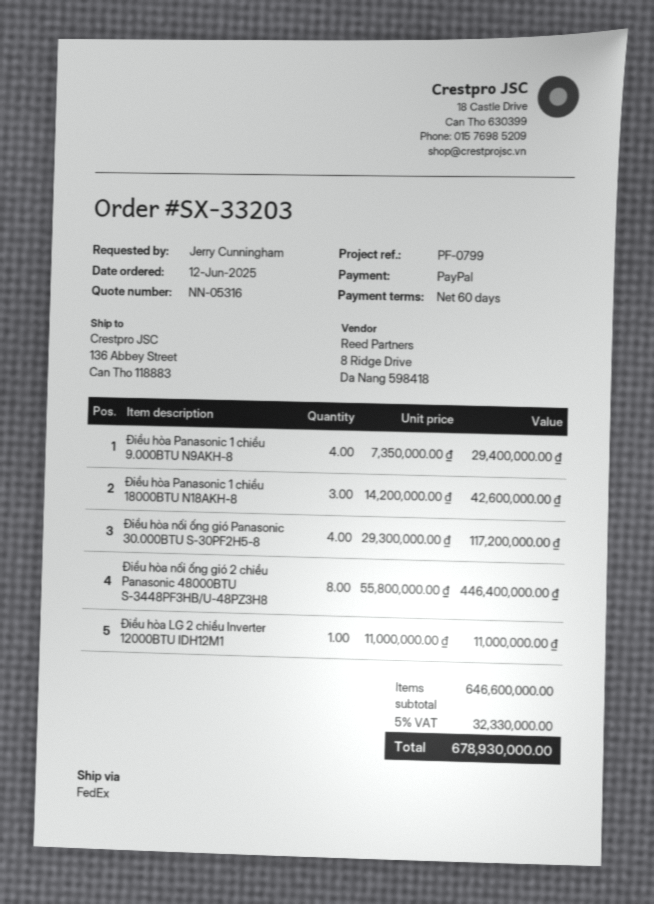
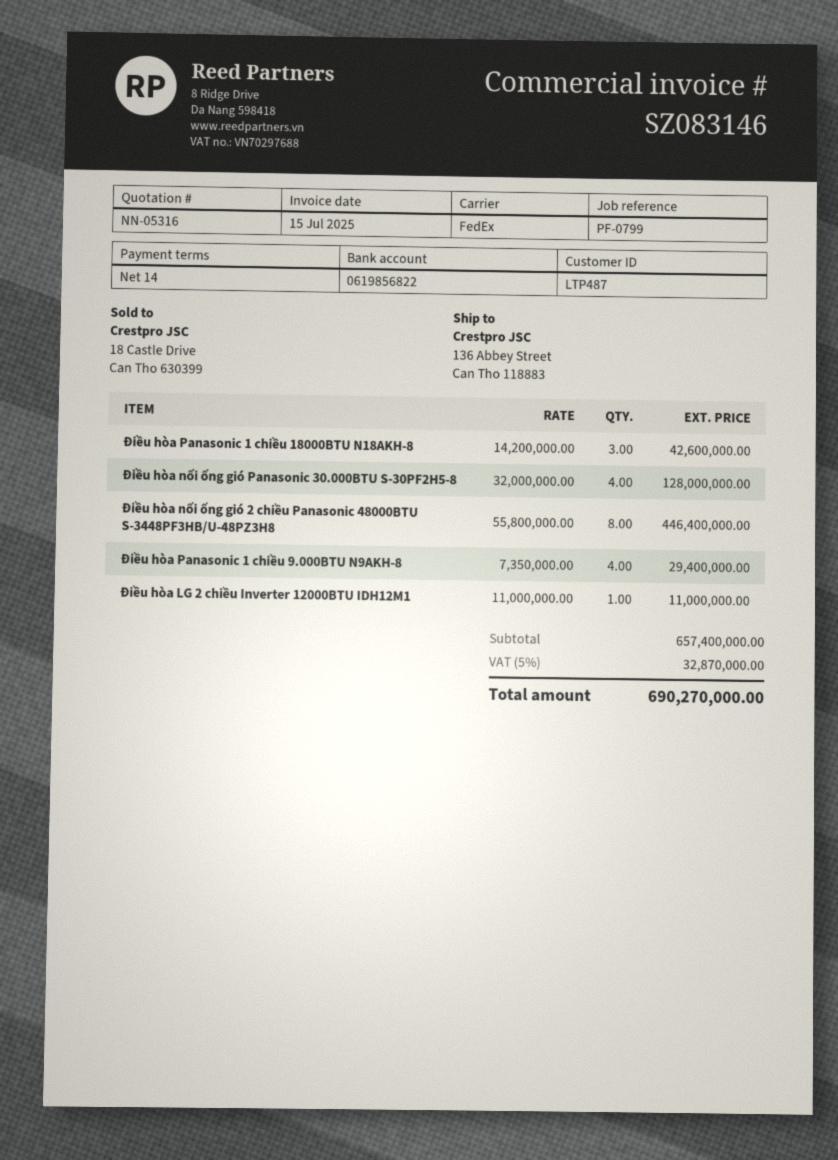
payment terms: 60 days -> 14 days
Điều hòa nối ống gió Panasonic 30.000BTU S-30PF2H5-8: 4 x 29300000.00 = 117200000.00 -> 4 x 32000000.00 = 128000000.00
subtotal: 646600000.00 -> 657400000.00
tax: 5% = 32330000.00 -> 5% = 32870000.00
total: 678930000.00 -> 690270000.00

